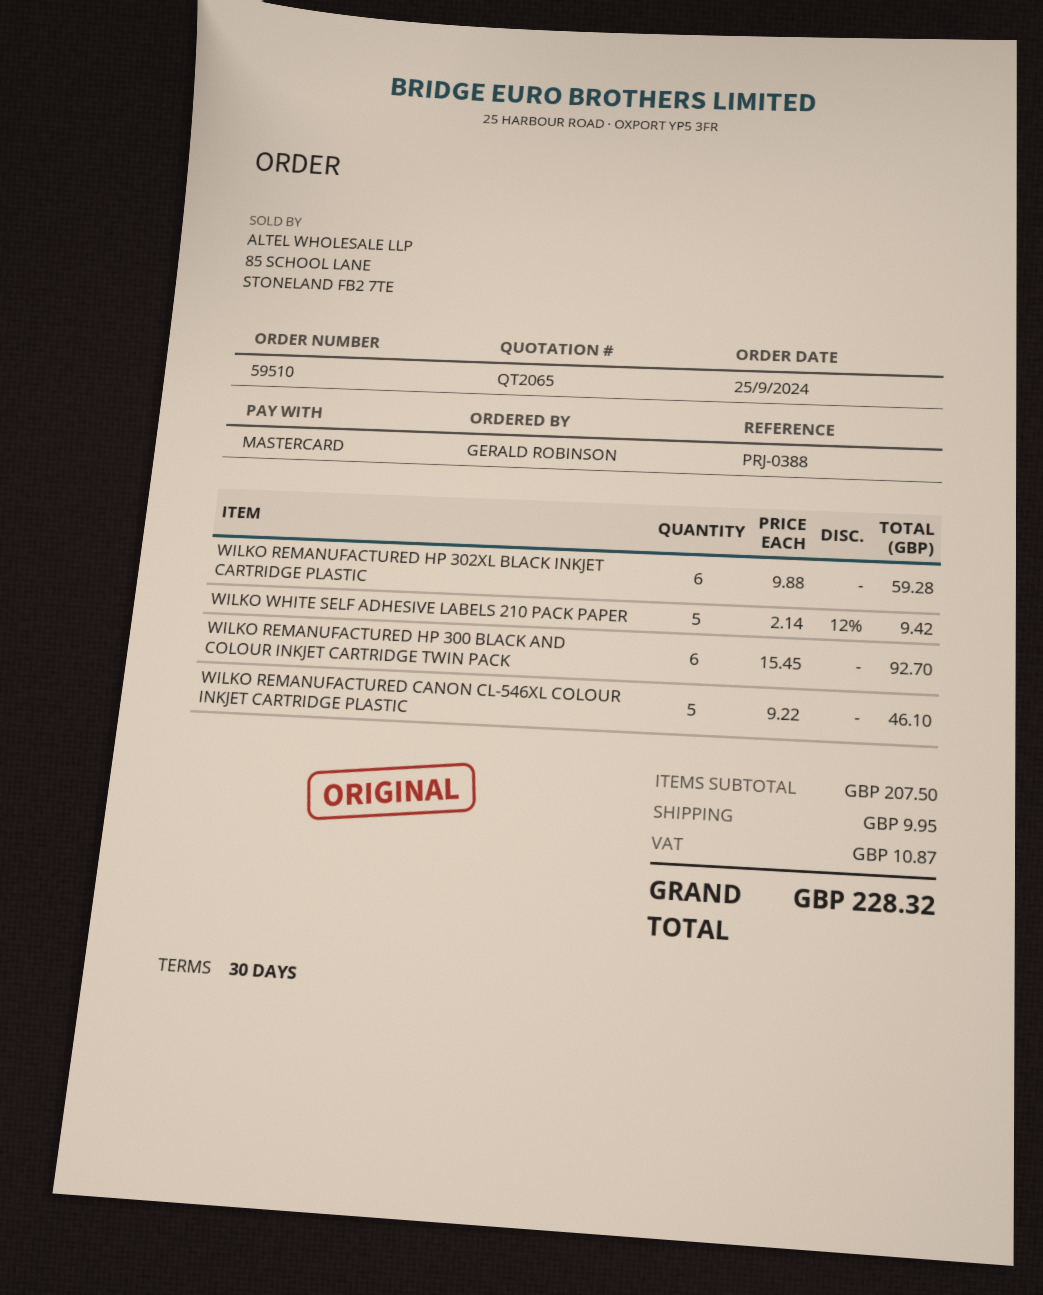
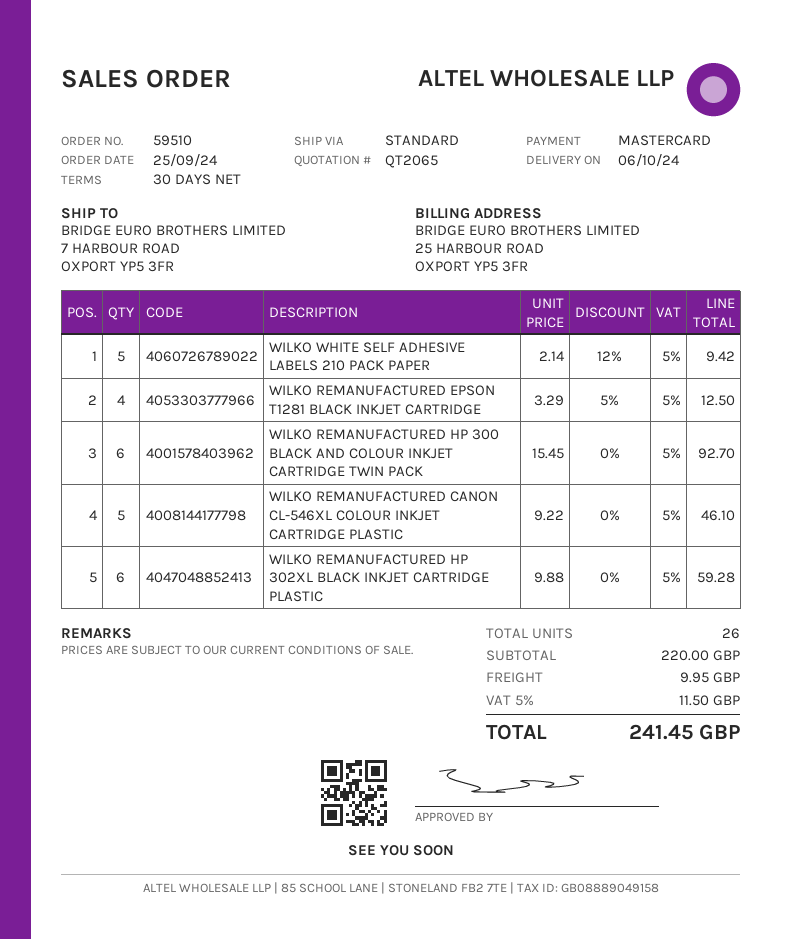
WILKO REMANUFACTURED EPSON T1281 BLACK INKJET CARTRIDGE: none -> 4 x 3.29 - 5% = 12.50
subtotal: 207.50 -> 220.00
tax: 10.87 -> 11.50
total: 228.32 -> 241.45

